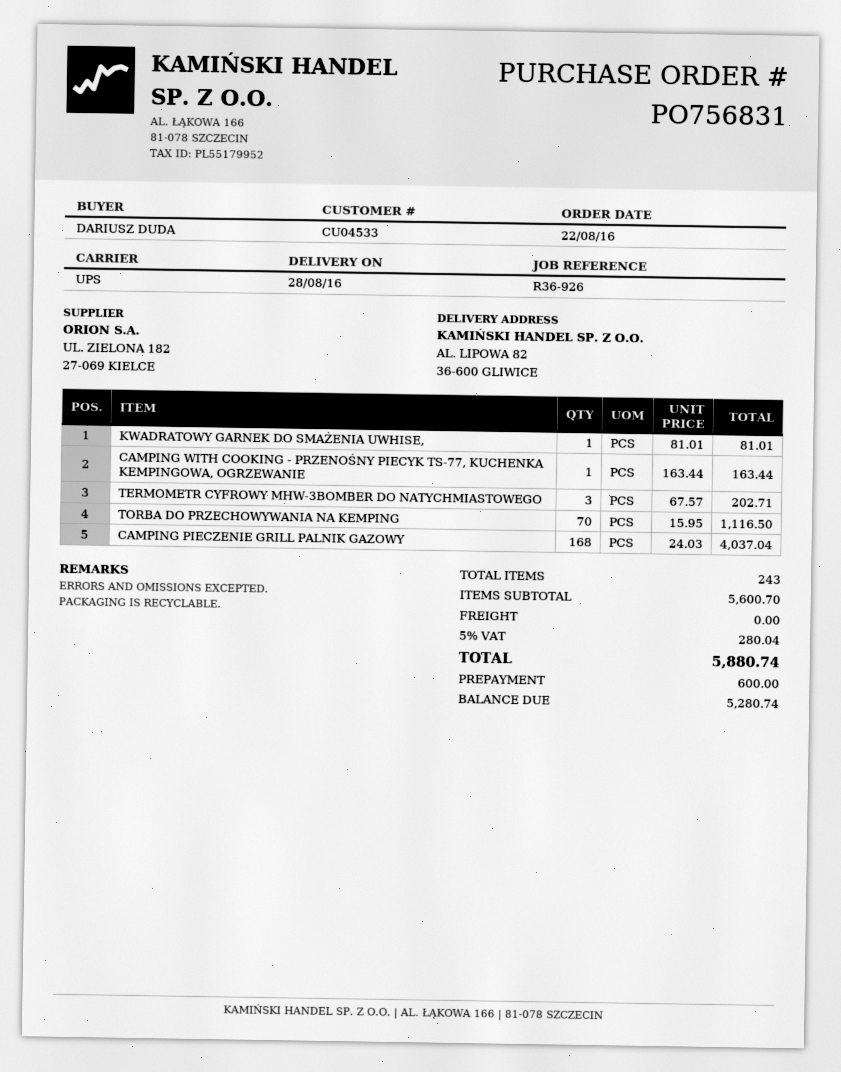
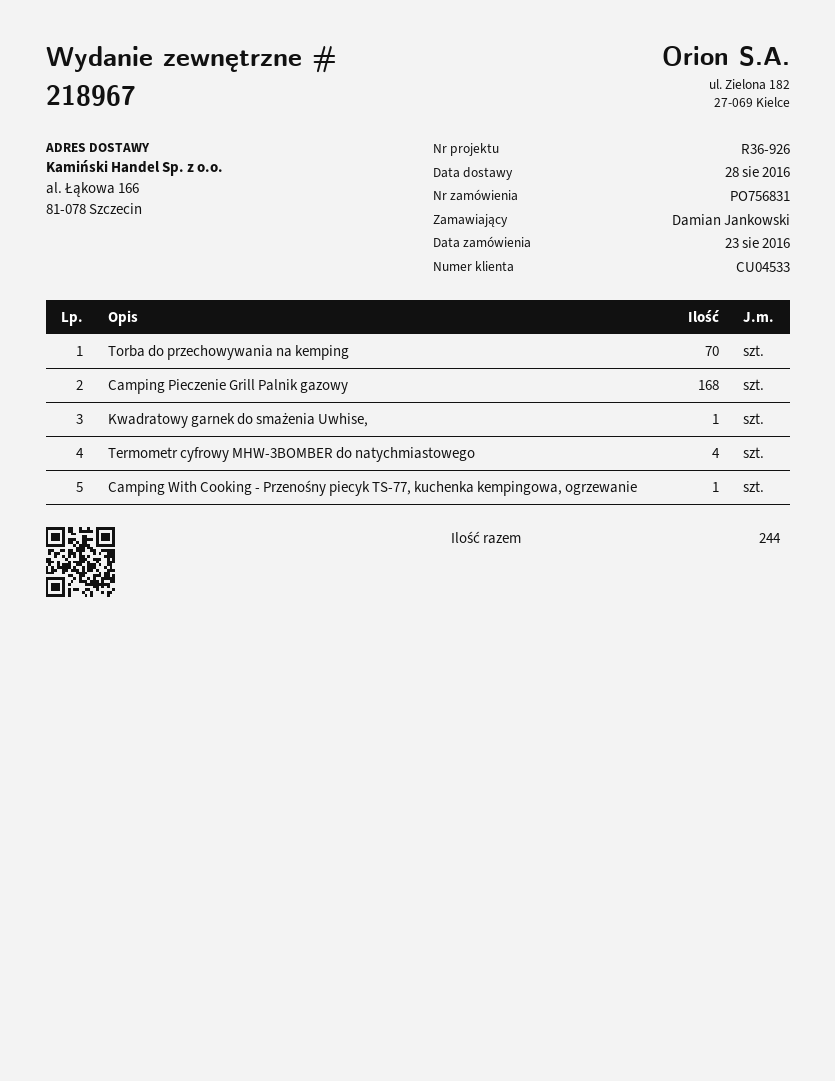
order date: 2016-08-22 -> 2016-08-23
ordered by: DARIUSZ DUDA -> Damian Jankowski
ship to: AL. LIPOWA 82, 36-600 GLIWICE -> al. Łąkowa 166, 81-078 Szczecin
TERMOMETR CYFROWY MHW-3BOMBER DO NATYCHMIASTOWEGO: 3 -> 4
total quantity: 243 -> 244

